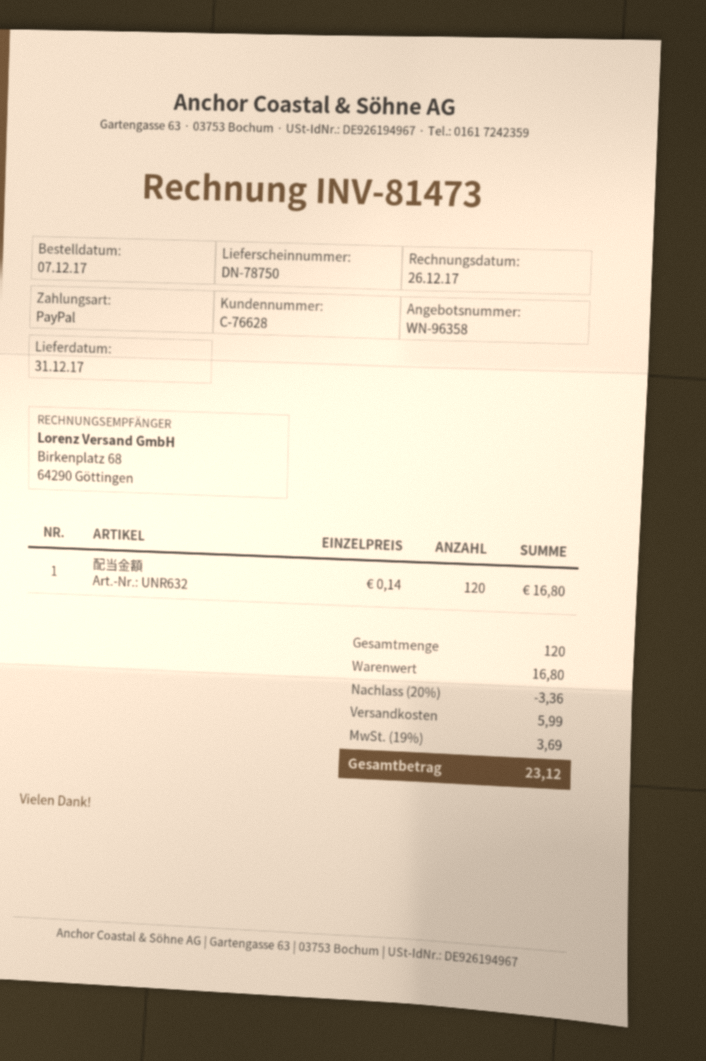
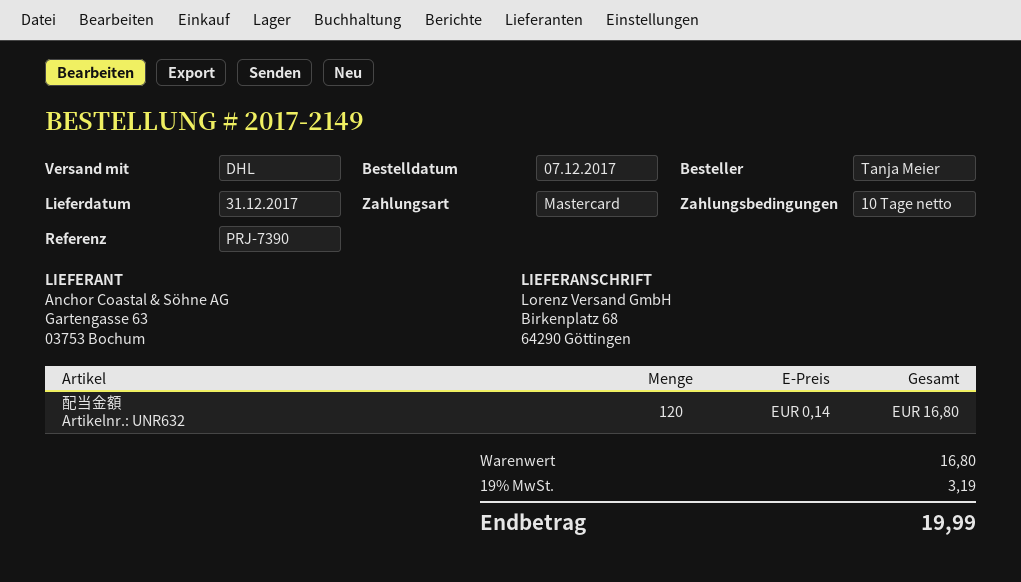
payment method: PayPal -> Mastercard
discount: 20% = 3.36 -> none
shipping: 5.99 -> none
tax: 19% = 3.69 -> 19% = 3.19
total: 23.12 -> 19.99

